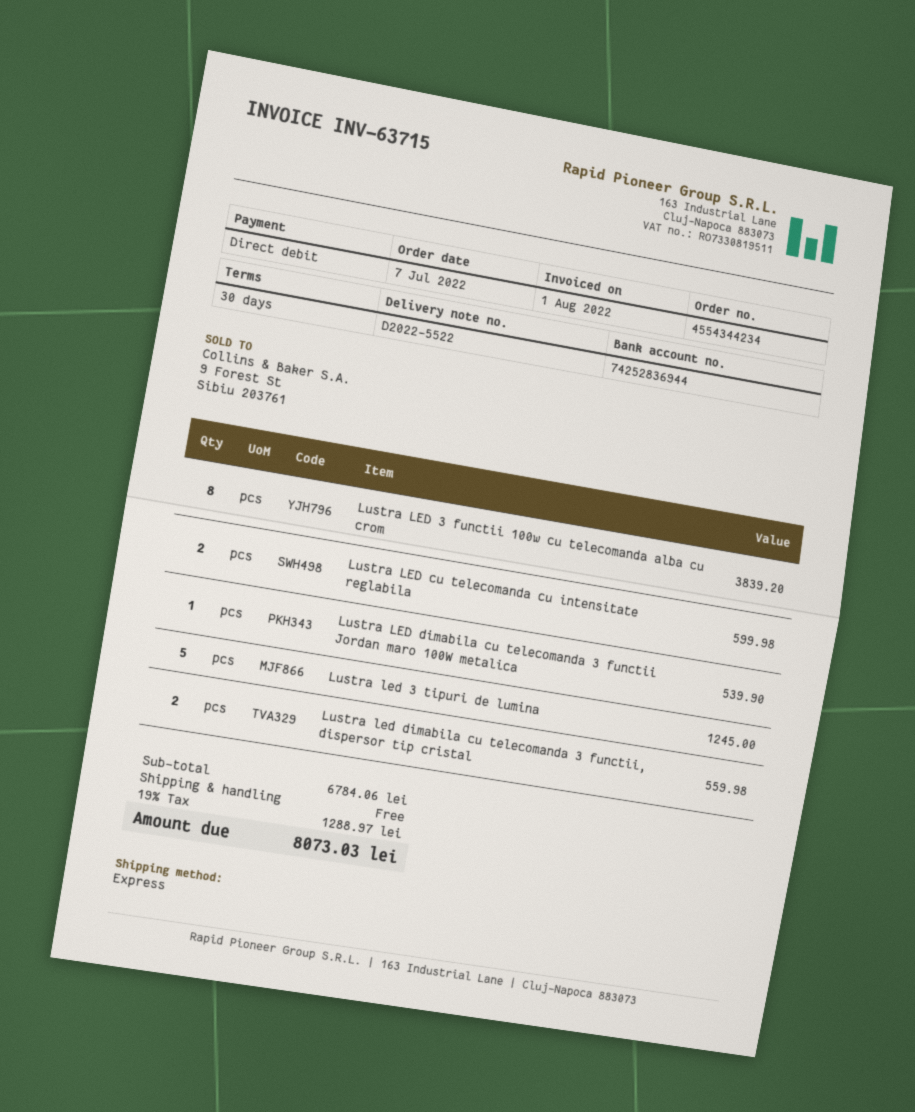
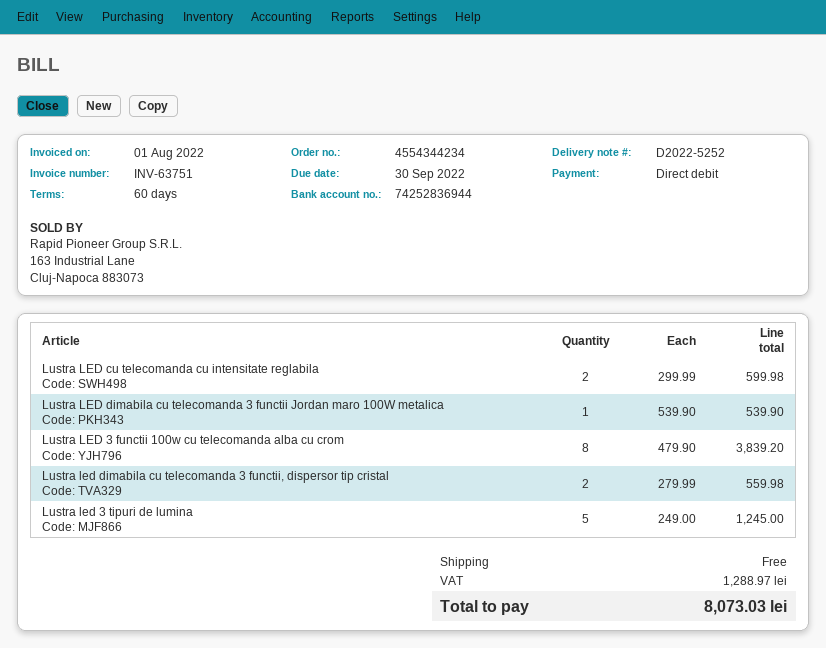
delivery note number: D2022-5522 -> D2022-5252
invoice number: INV-63715 -> INV-63751
payment terms: 30 days -> 60 days

